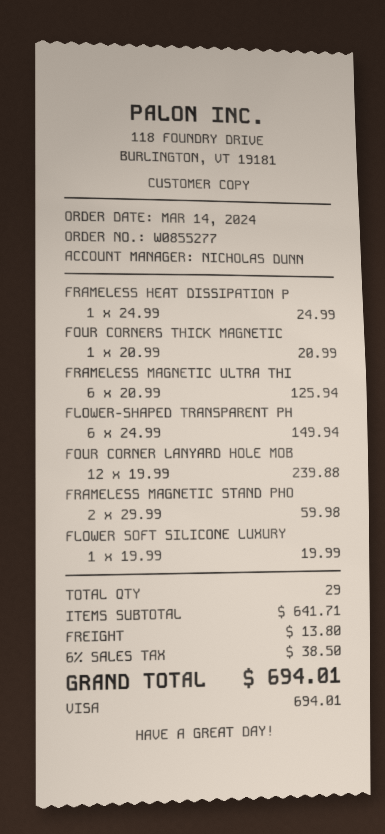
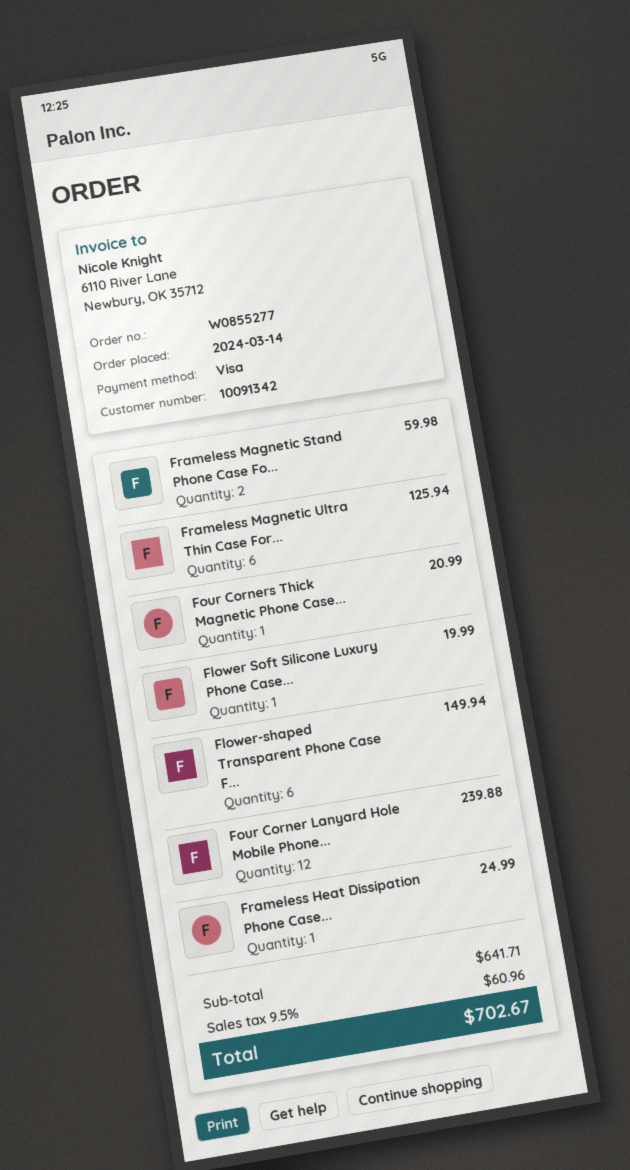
shipping: 13.80 -> none
tax: 6% = 38.50 -> 9.5% = 60.96
total: 694.01 -> 702.67

